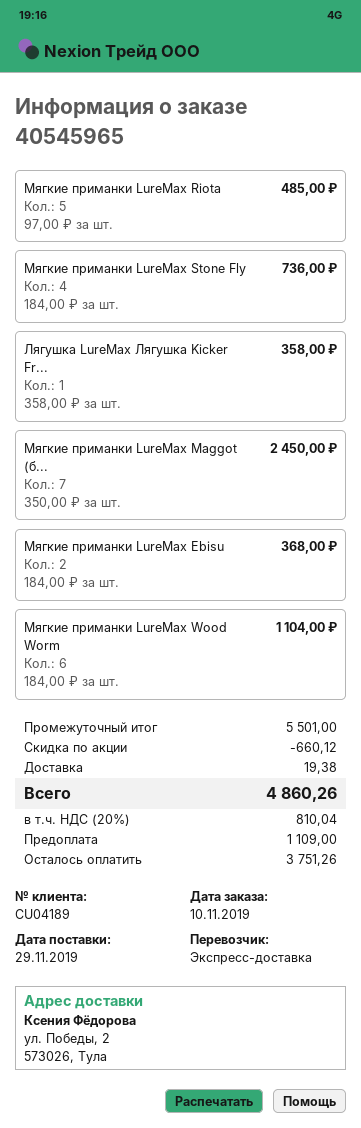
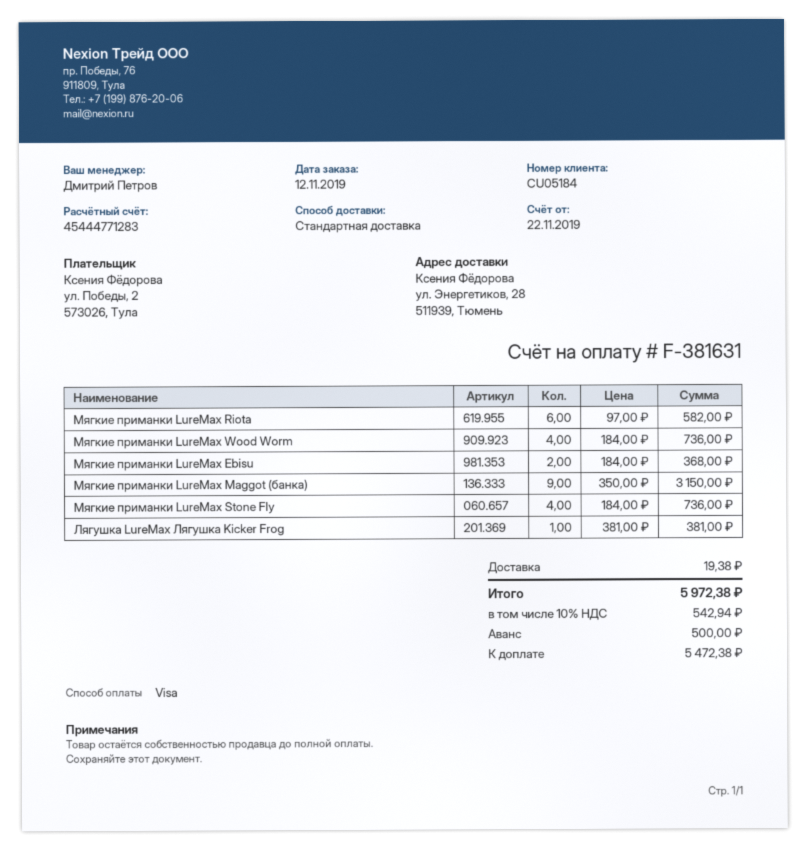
order date: 2019-11-10 -> 2019-11-12
customer number: CU04189 -> CU05184
shipping method: express -> standard
ship to: ул. Победы, 2, 573026, Тула -> ул. Энергетиков, 28, 511939, Тюмень
Мягкие приманки LureMax Riota: 5 x 97.00 = 485.00 -> 6 x 97.00 = 582.00
Лягушка LureMax Лягушка Kicker Fr...: 1 x 358.00 = 358.00 -> 1 x 381.00 = 381.00
Мягкие приманки LureMax Maggot (б...: 7 x 350.00 = 2450.00 -> 9 x 350.00 = 3150.00
Мягкие приманки LureMax Wood Worm: 6 x 184.00 = 1104.00 -> 4 x 184.00 = 736.00
discount: 660.12 -> none
tax: 20% = 810.04 -> 10% = 542.94
total: 4860.26 -> 5972.38
deposit: 1109.00 -> 500.00
balance: 3751.26 -> 5472.38

